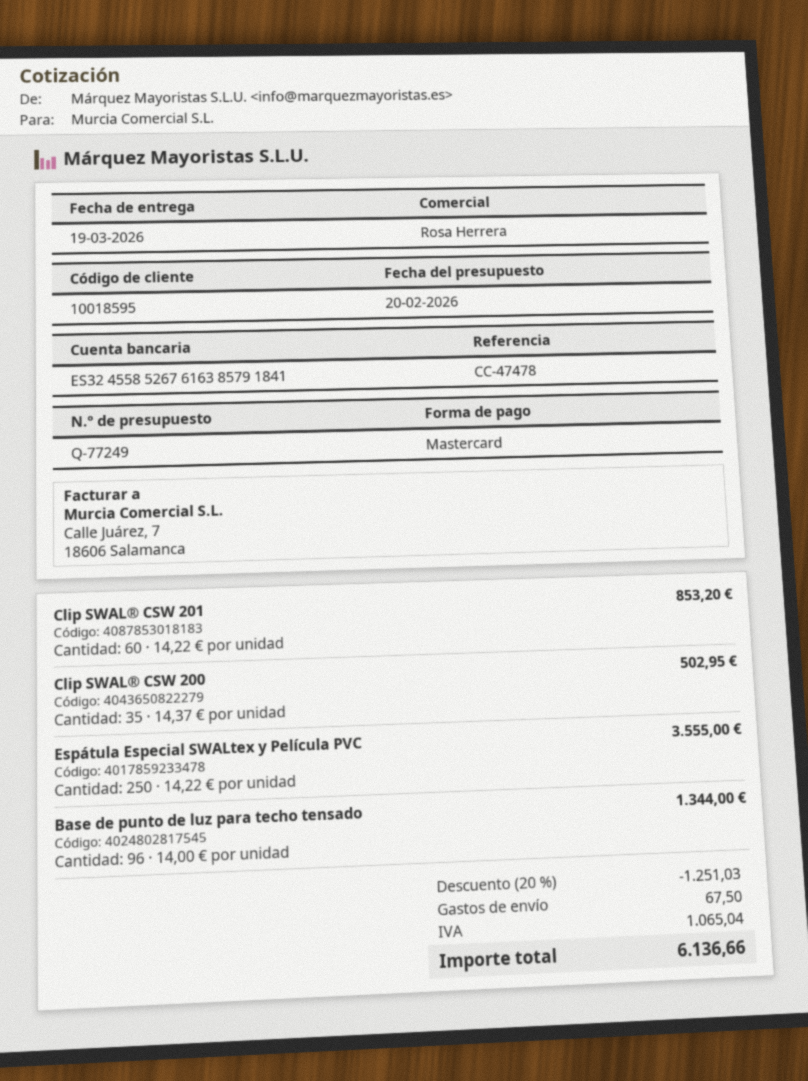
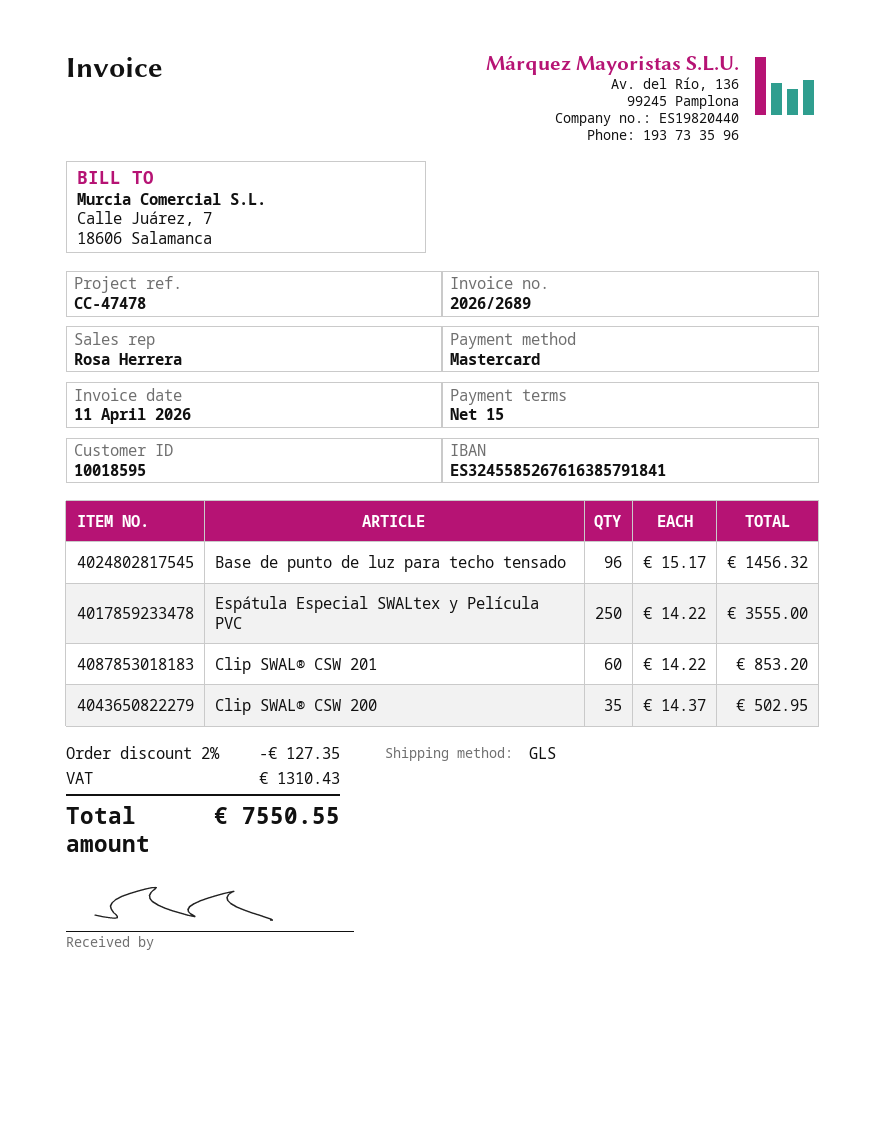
Base de punto de luz para techo tensado: 96 x 14.00 = 1344.00 -> 96 x 15.17 = 1456.32
discount: 20% = 1251.03 -> 2% = 127.35
shipping: 67.50 -> none
tax: 1065.04 -> 1310.43
total: 6136.66 -> 7550.55

